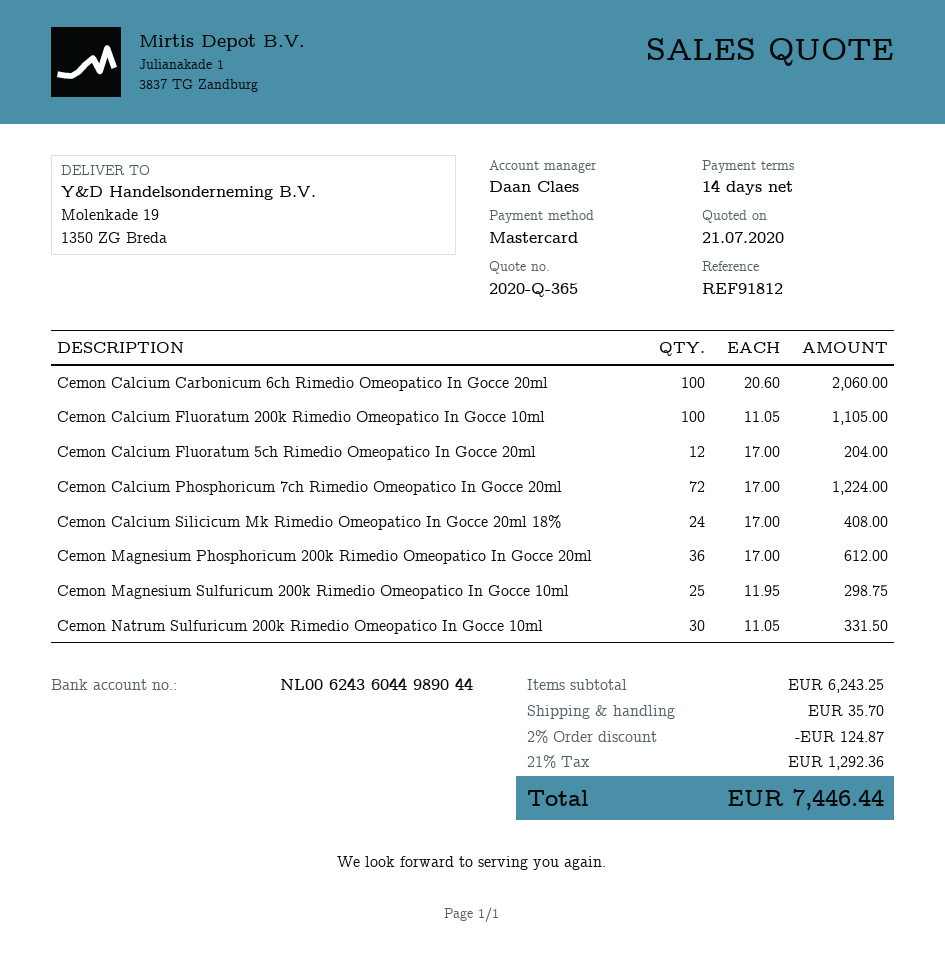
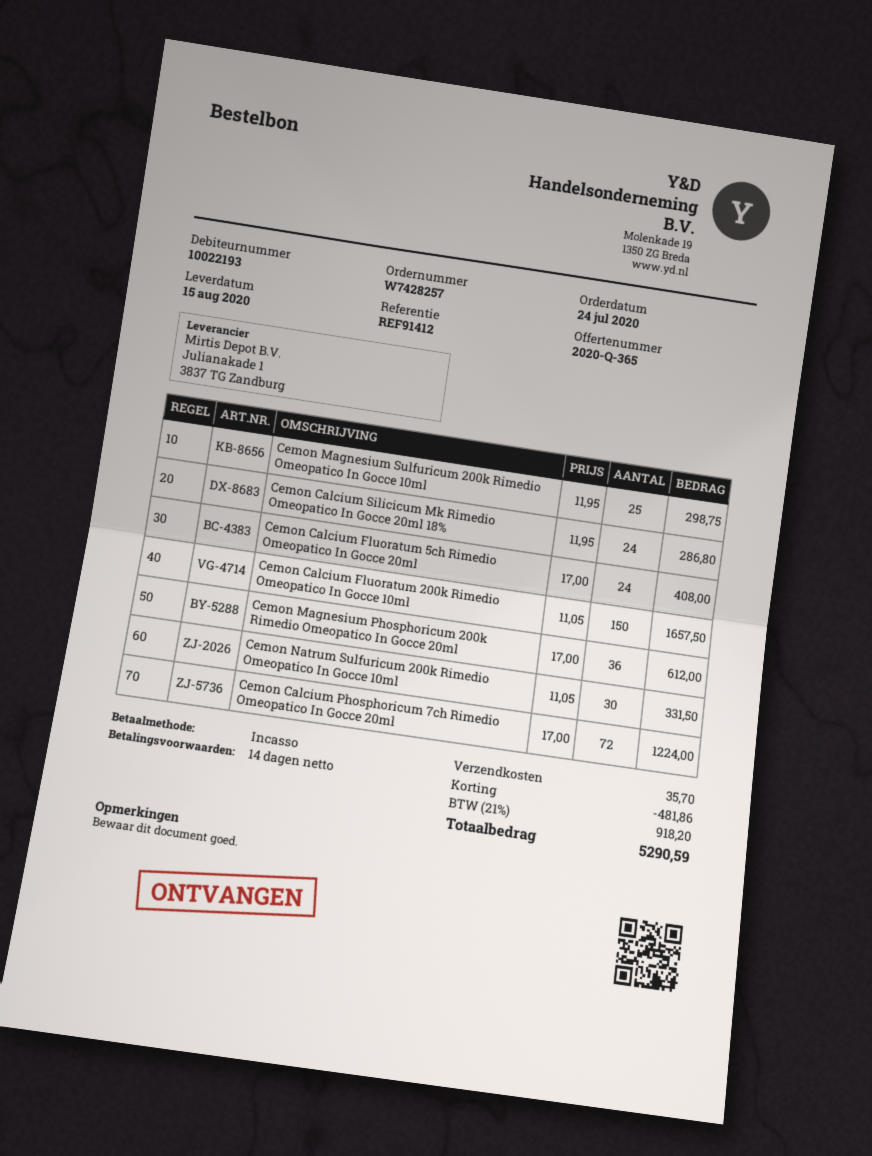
reference: REF91812 -> REF91412
payment method: Mastercard -> direct debit
Cemon Calcium Carbonicum 6ch Rimedio Omeopatico In Gocce 20ml: 100 x 20.60 = 2060.00 -> none
Cemon Calcium Fluoratum 200k Rimedio Omeopatico In Gocce 10ml: 100 x 11.05 = 1105.00 -> 150 x 11.05 = 1657.50
Cemon Calcium Fluoratum 5ch Rimedio Omeopatico In Gocce 20ml: 12 x 17.00 = 204.00 -> 24 x 17.00 = 408.00
Cemon Calcium Silicicum Mk Rimedio Omeopatico In Gocce 20ml 18%: 24 x 17.00 = 408.00 -> 24 x 11.95 = 286.80
discount: 124.87 -> 481.86
tax: 21% = 1292.36 -> 21% = 918.20
total: 7446.44 -> 5290.59

